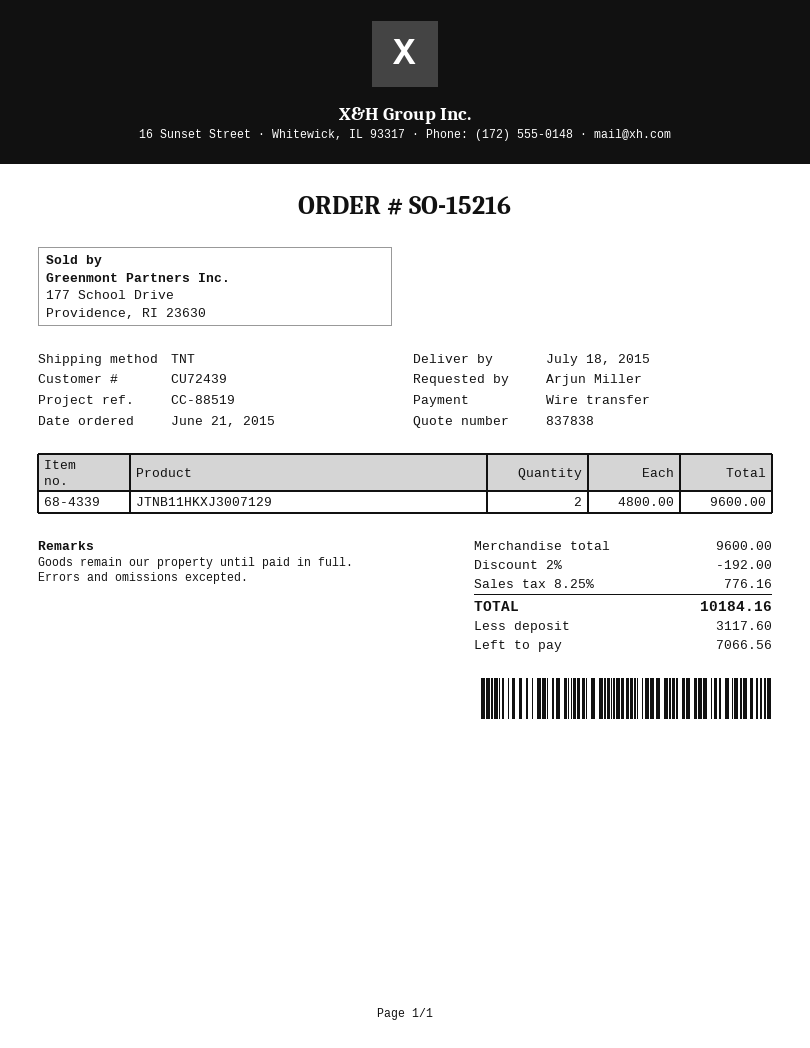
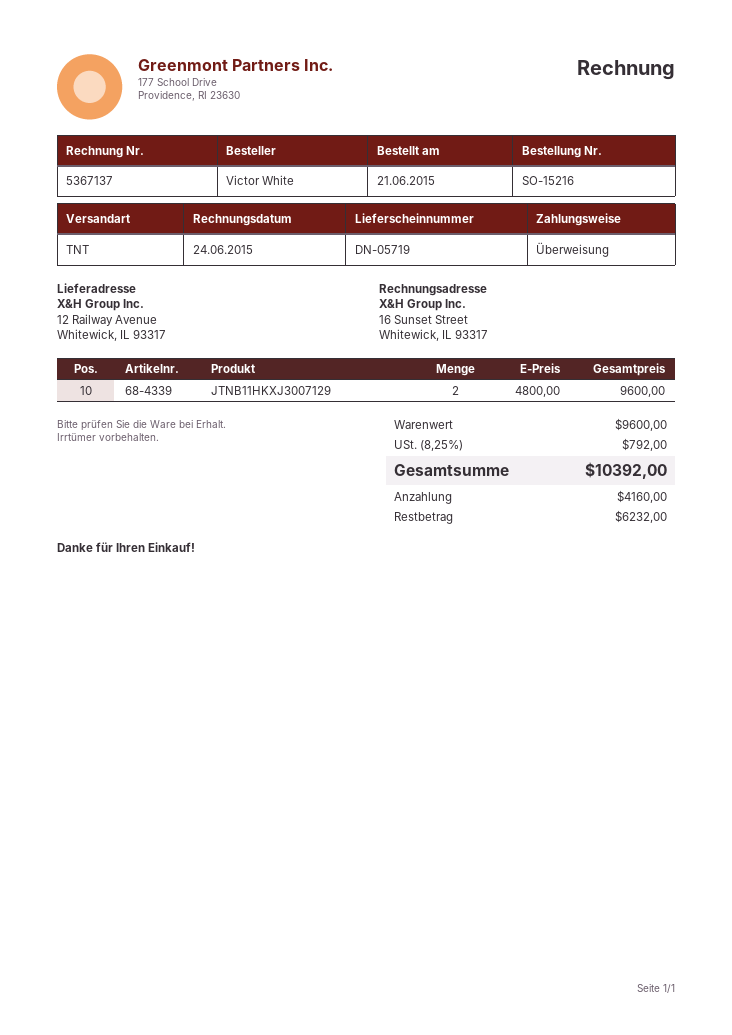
ordered by: Arjun Miller -> Victor White
discount: 2% = 192.00 -> none
tax: 8.25% = 776.16 -> 8.25% = 792.00
total: 10184.16 -> 10392.00
deposit: 3117.60 -> 4160.00
balance: 7066.56 -> 6232.00

